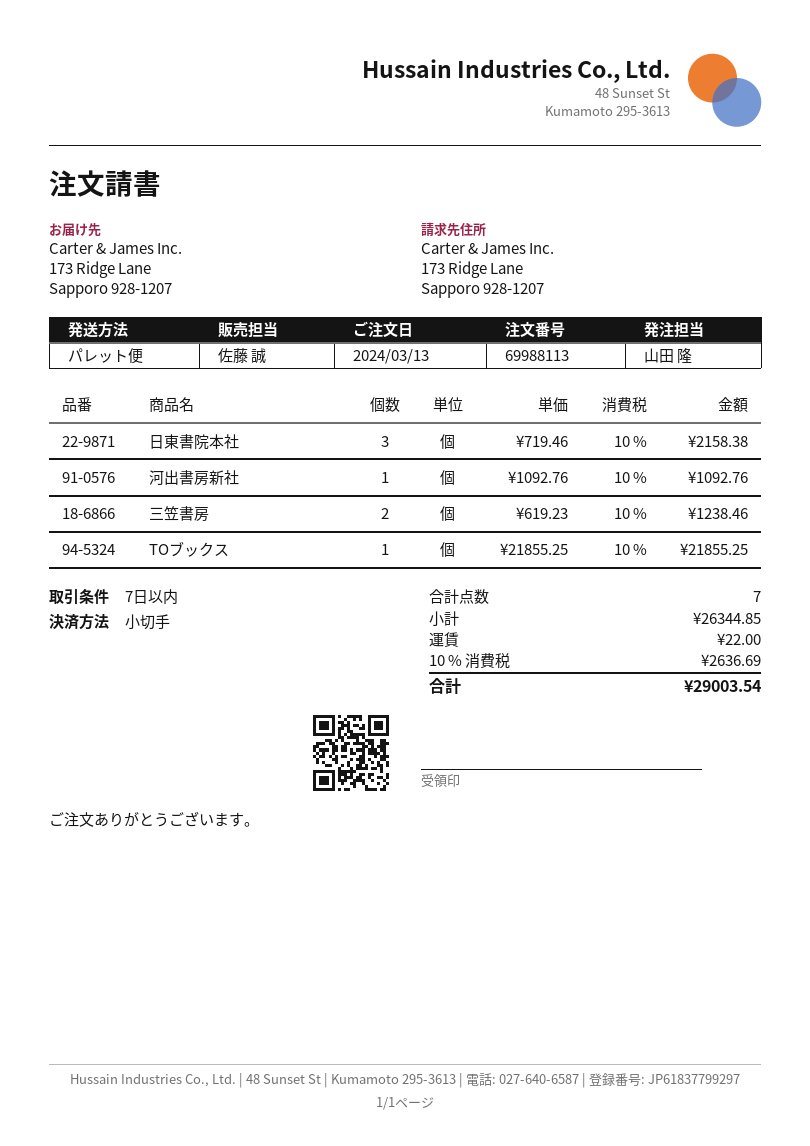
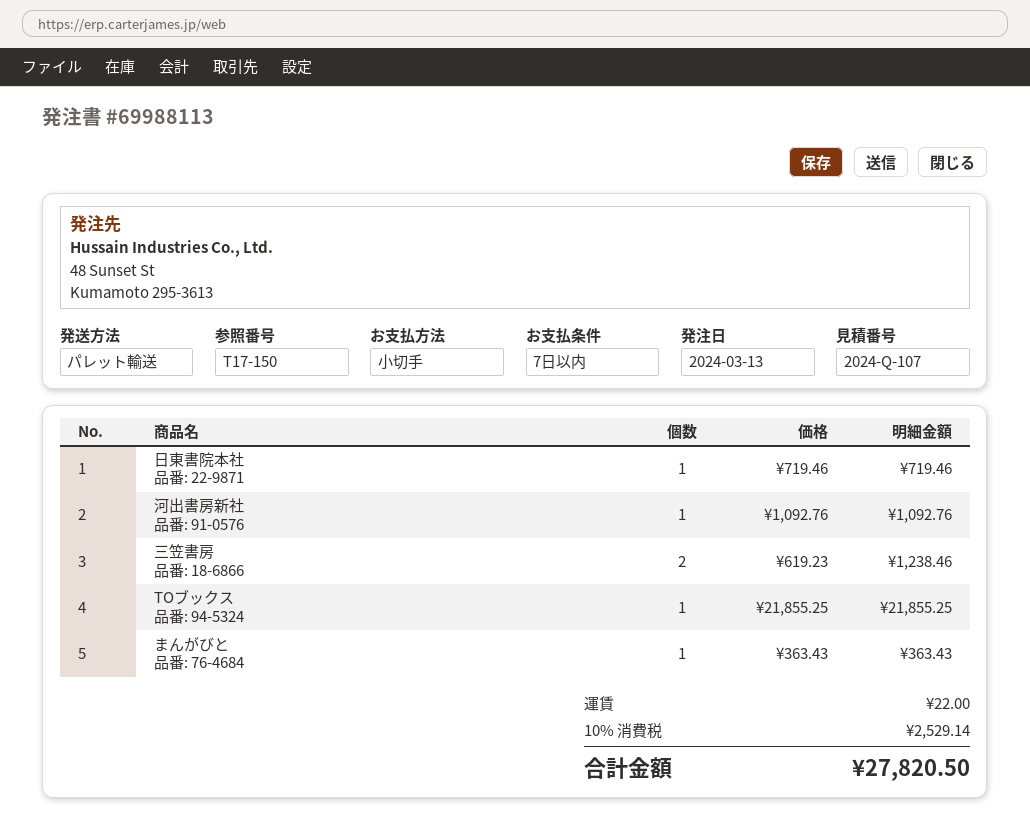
日東書院本社: 3 x 719.46 = 2158.38 -> 1 x 719.46 = 719.46
まんがびと: none -> 1 x 363.43 = 363.43
tax: 10% = 2636.69 -> 10% = 2529.14
total: 29003.54 -> 27820.50

